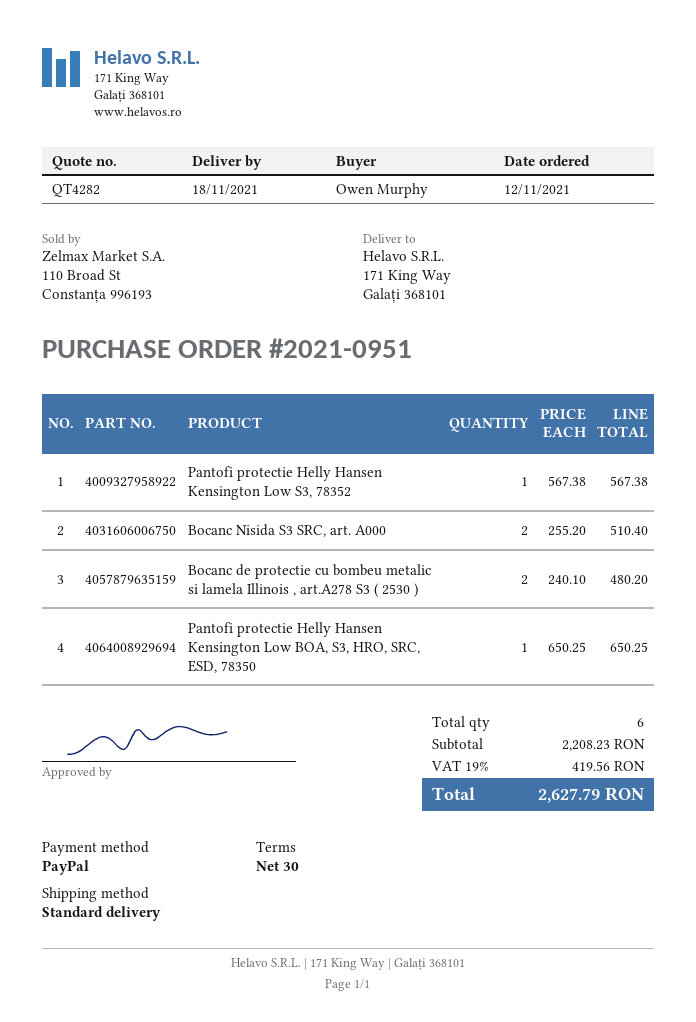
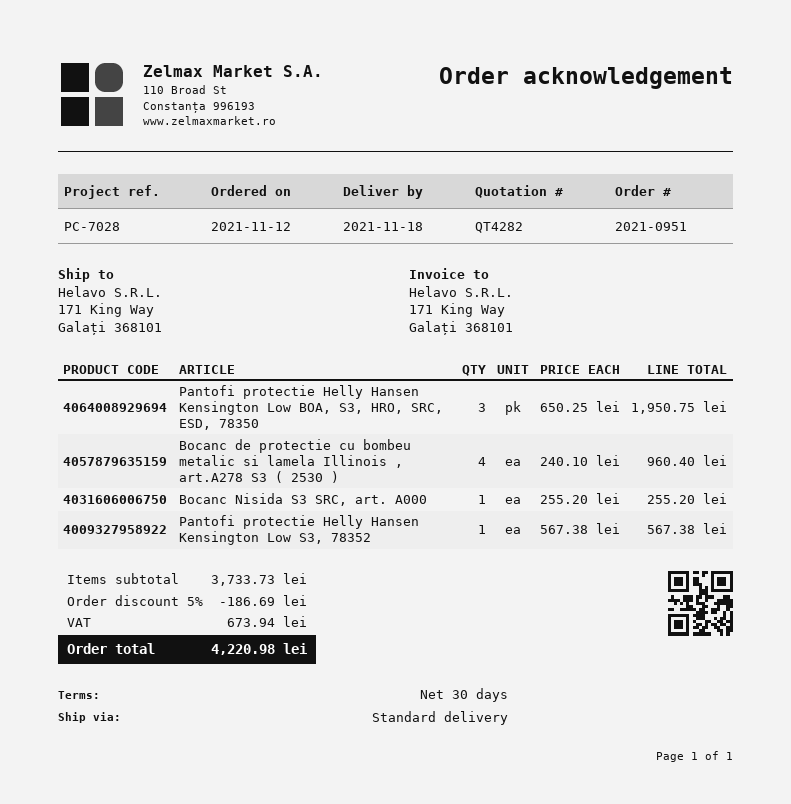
Bocanc Nisida S3 SRC, art. A000: 2 x 255.20 = 510.40 -> 1 x 255.20 = 255.20
Bocanc de protectie cu bombeu metalic si lamela Illinois , art.A278 S3 ( 2530 ): 2 x 240.10 = 480.20 -> 4 x 240.10 = 960.40
Pantofi protectie Helly Hansen Kensington Low BOA, S3, HRO, SRC, ESD, 78350: 1 x 650.25 = 650.25 -> 3 x 650.25 = 1950.75
subtotal: 2208.23 -> 3733.73
discount: none -> 5% = 186.69
tax: 419.56 -> 673.94
total: 2627.79 -> 4220.98

